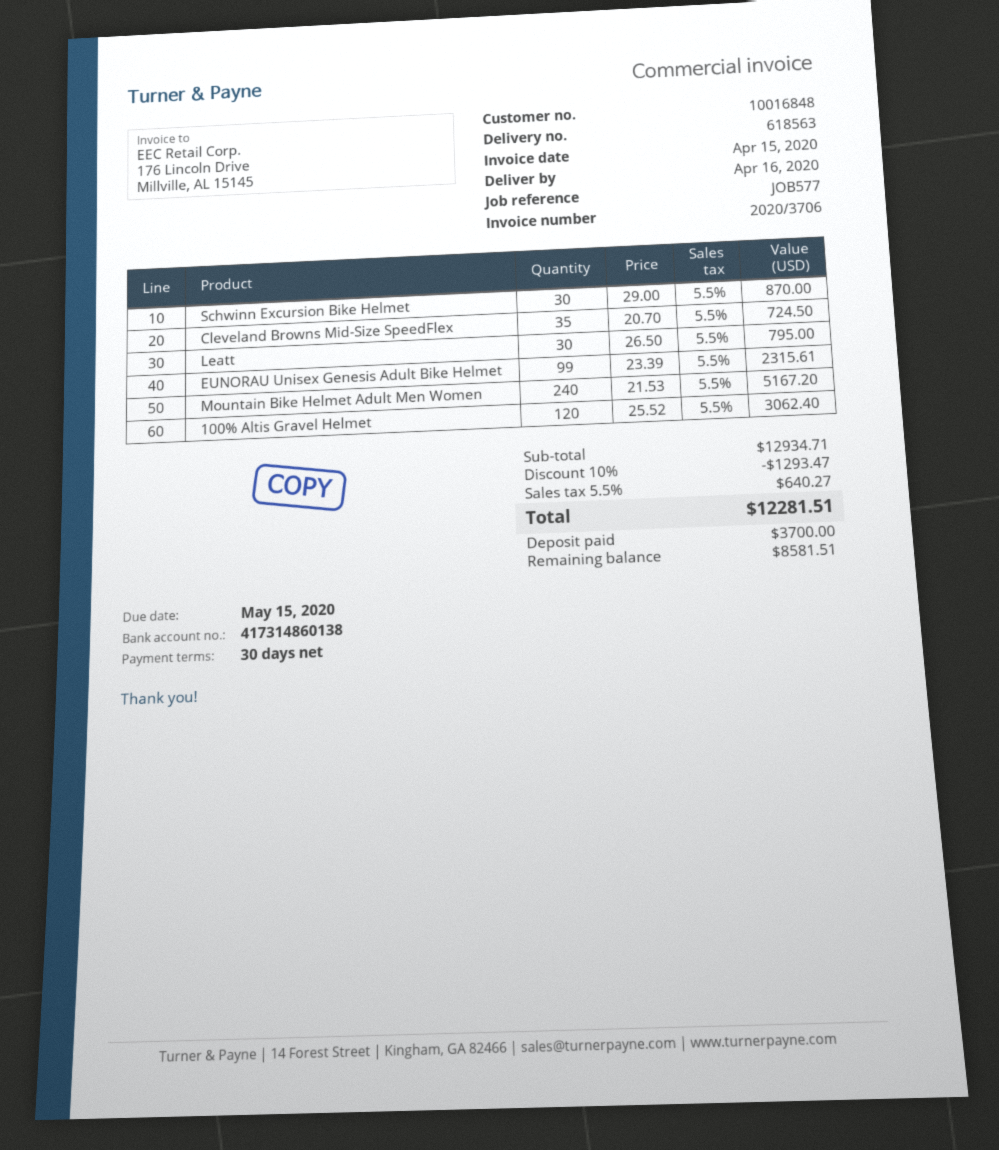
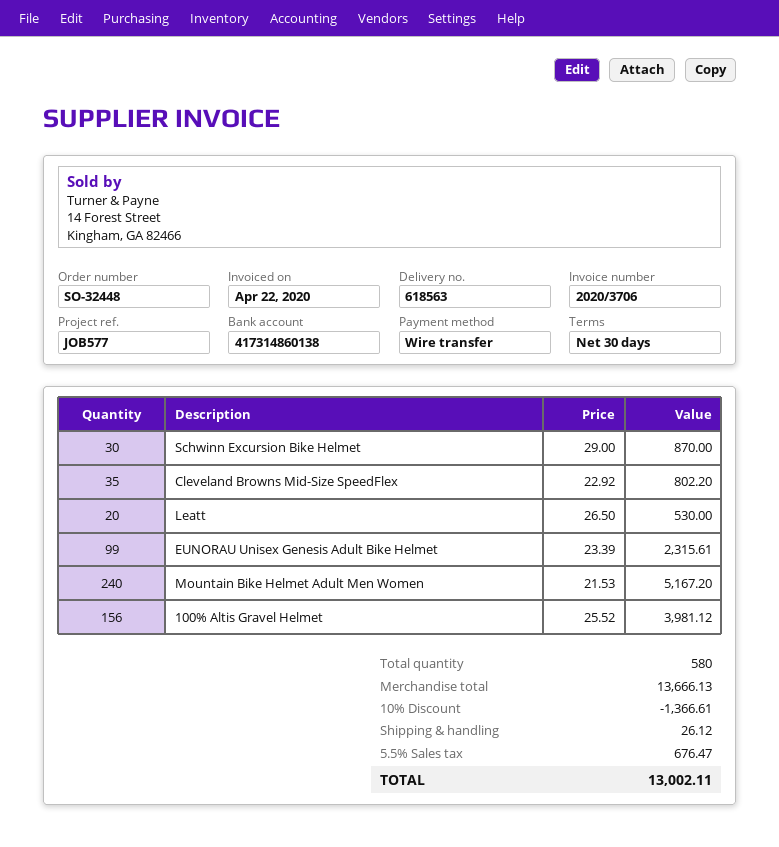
invoice date: 2020-04-15 -> 2020-04-22
Cleveland Browns Mid-Size SpeedFlex: 35 x 20.70 = 724.50 -> 35 x 22.92 = 802.20
Leatt: 30 x 26.50 = 795.00 -> 20 x 26.50 = 530.00
100% Altis Gravel Helmet: 120 x 25.52 = 3062.40 -> 156 x 25.52 = 3981.12
subtotal: 12934.71 -> 13666.13
discount: 10% = 1293.47 -> 10% = 1366.61
shipping: none -> 26.12
tax: 5.5% = 640.27 -> 5.5% = 676.47
total: 12281.51 -> 13002.11

